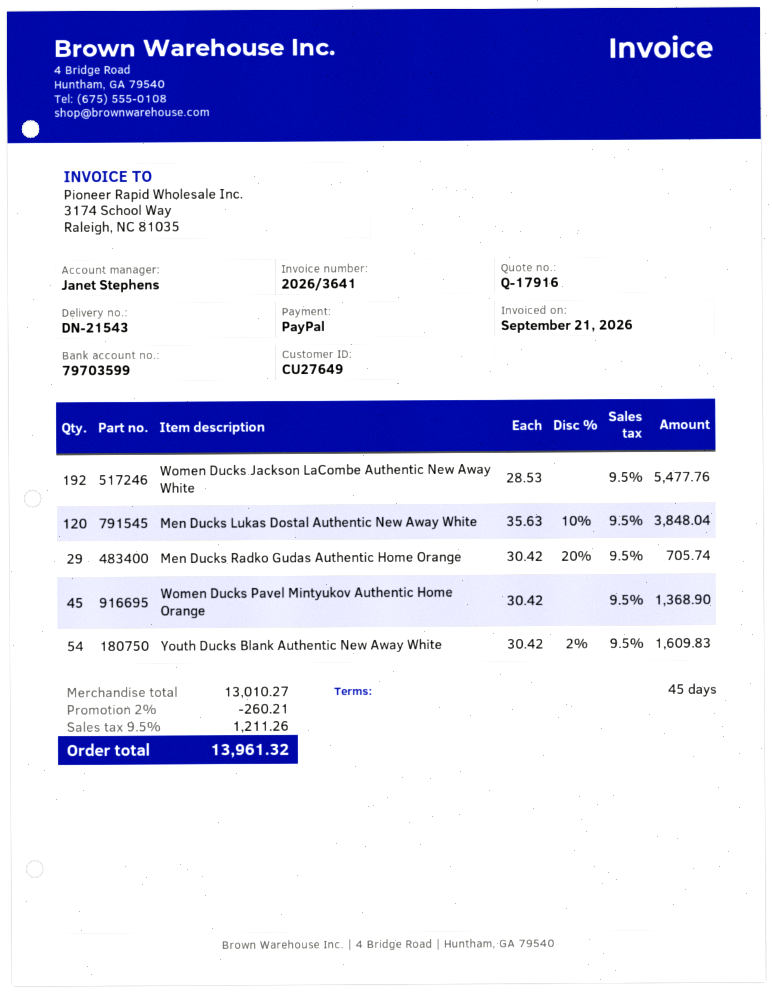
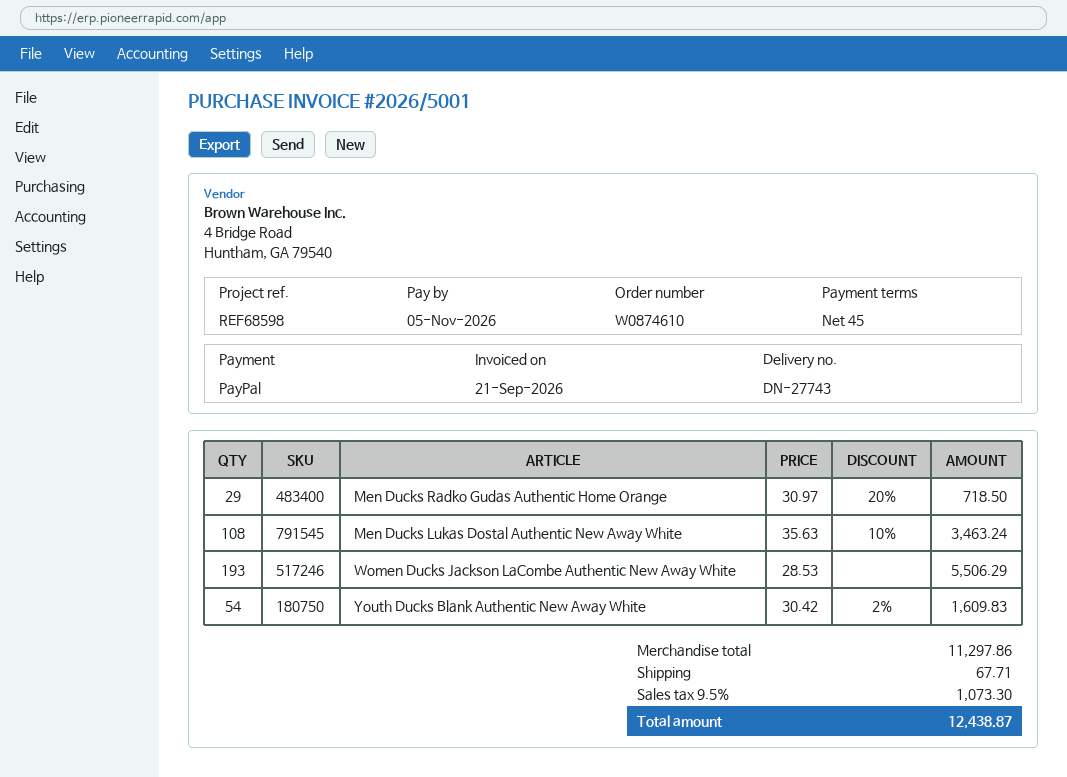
delivery note number: DN-21543 -> DN-27743
invoice number: 2026/3641 -> 2026/5001
Women Ducks Jackson LaCombe Authentic New Away White: 192 x 28.53 = 5477.76 -> 193 x 28.53 = 5506.29
Men Ducks Lukas Dostal Authentic New Away White: 120 x 35.63 - 10% = 3848.04 -> 108 x 35.63 - 10% = 3463.24
Men Ducks Radko Gudas Authentic Home Orange: 29 x 30.42 - 20% = 705.74 -> 29 x 30.97 - 20% = 718.50
Women Ducks Pavel Mintyukov Authentic Home Orange: 45 x 30.42 = 1368.90 -> none
subtotal: 13010.27 -> 11297.86
discount: 2% = 260.21 -> none
shipping: none -> 67.71
tax: 9.5% = 1211.26 -> 9.5% = 1073.30
total: 13961.32 -> 12438.87

